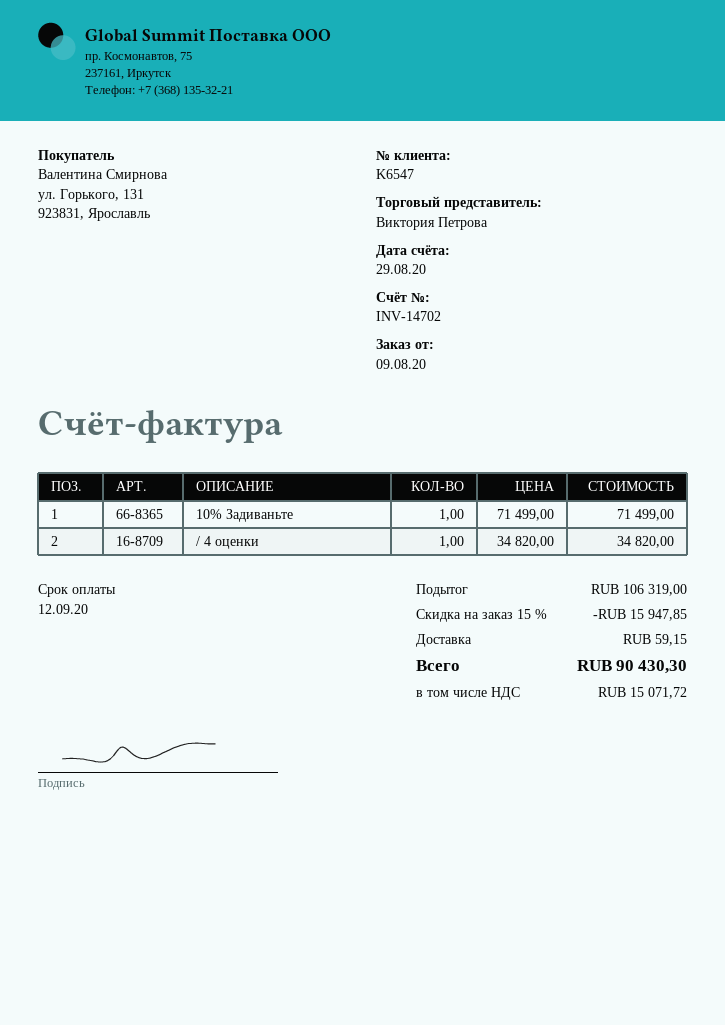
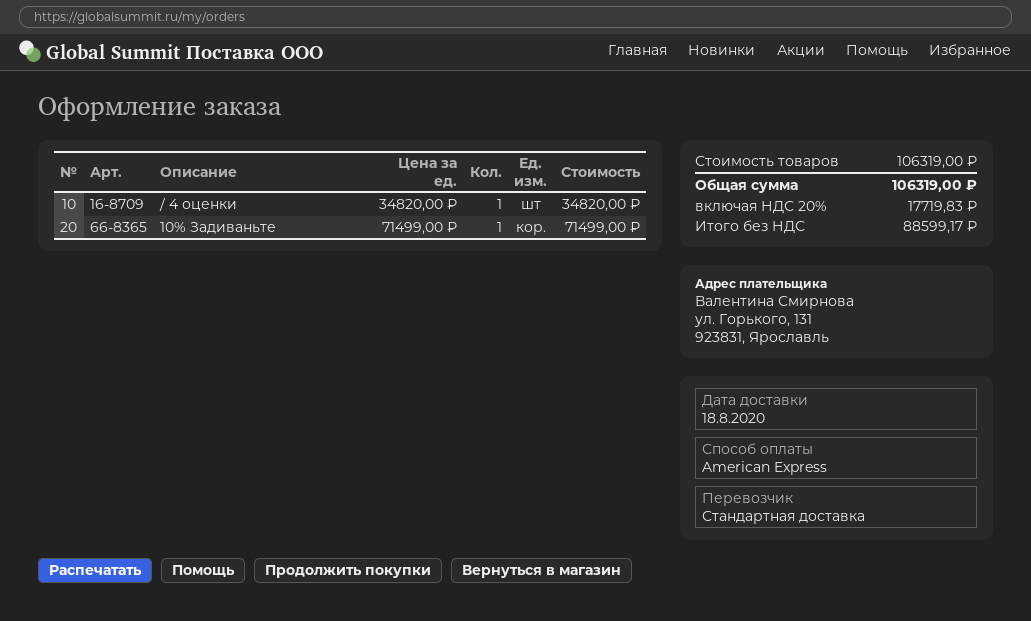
discount: 15% = 15947.85 -> none
shipping: 59.15 -> none
tax: 15071.72 -> 17719.83
total: 90430.30 -> 106319.00

